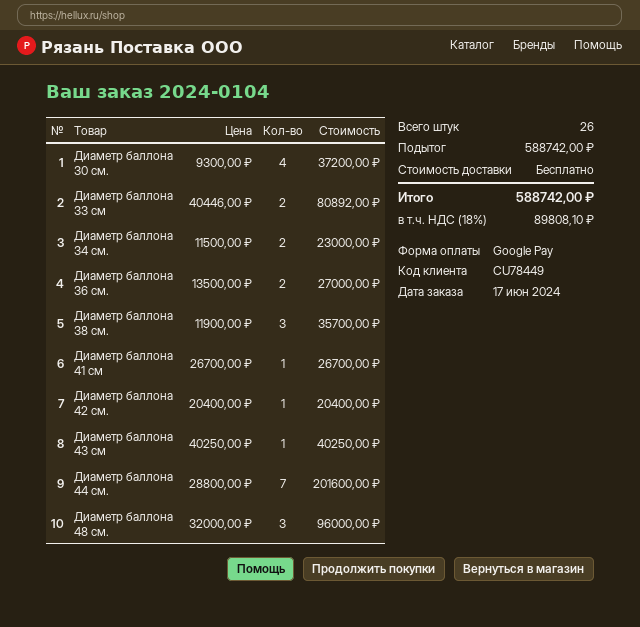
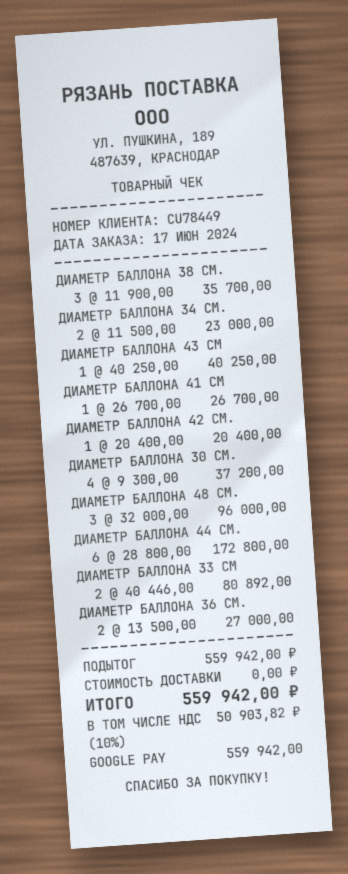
Диаметр баллона 44 см.: 7 x 28800.00 = 201600.00 -> 6 x 28800.00 = 172800.00
subtotal: 588742.00 -> 559942.00
tax: 18% = 89808.10 -> 10% = 50903.82
total: 588742.00 -> 559942.00

